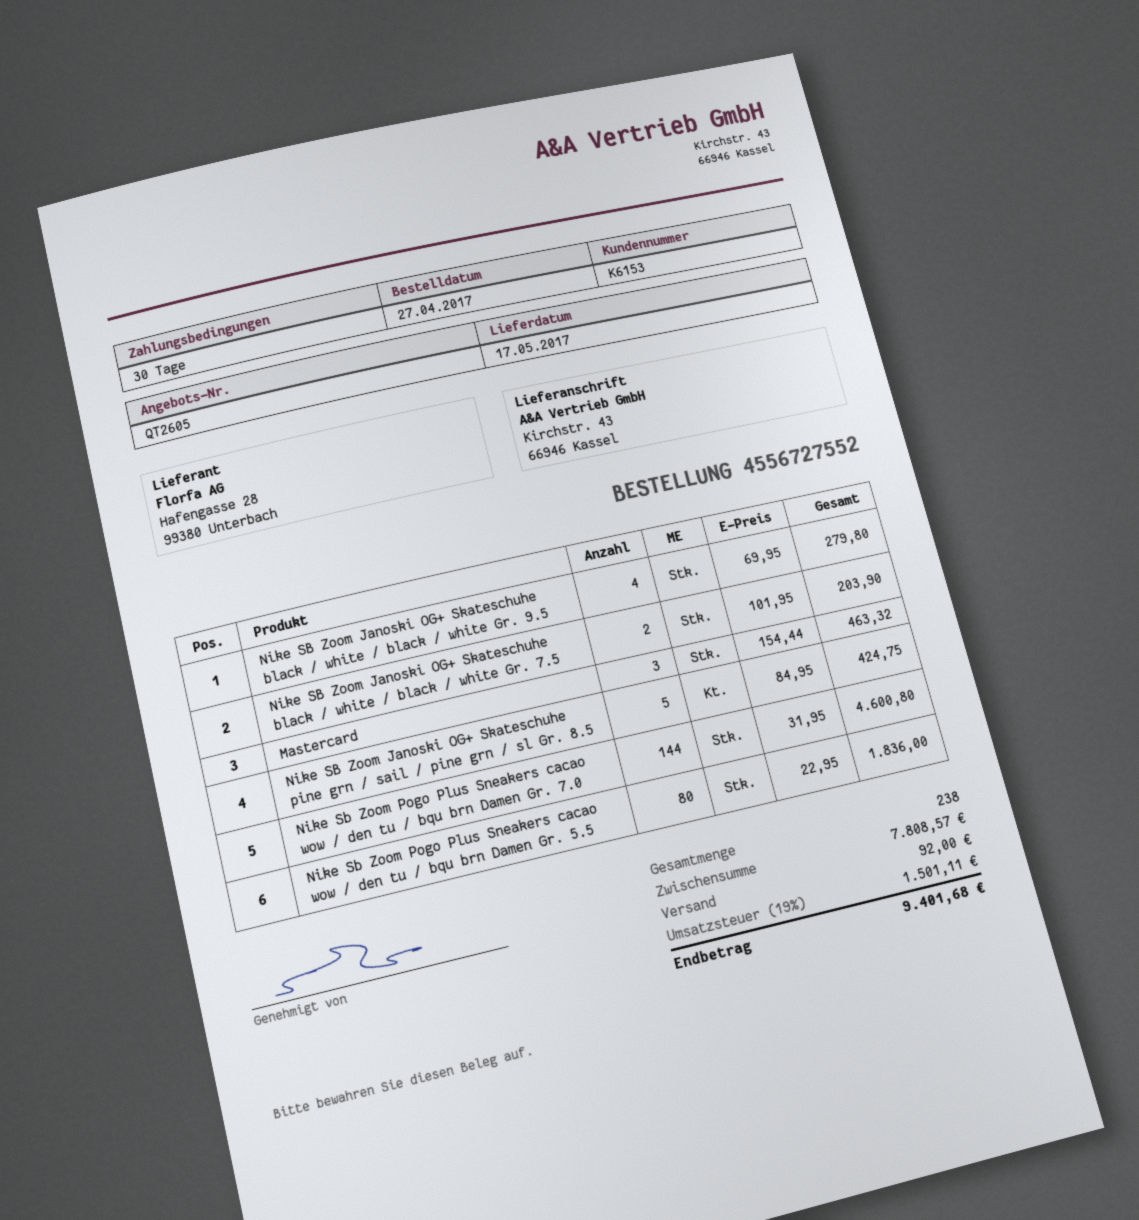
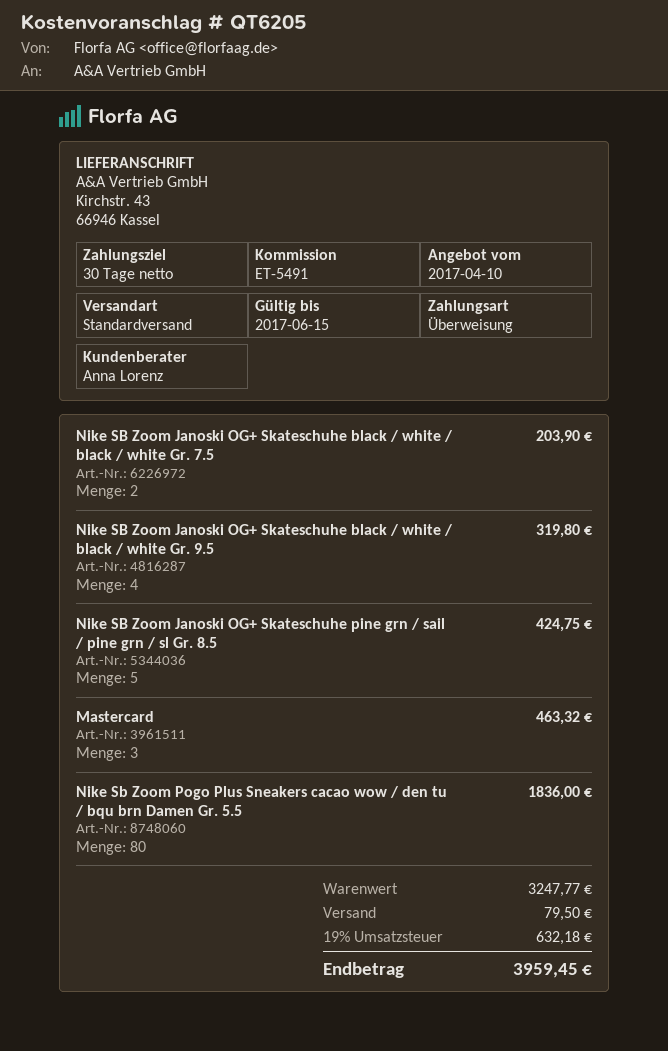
quote number: QT2605 -> QT6205
Nike SB Zoom Janoski OG+ Skateschuhe black / white / black / white Gr. 9.5: 4 for 279.80 -> 4 for 319.80
Nike Sb Zoom Pogo Plus Sneakers cacao wow / den tu / bqu brn Damen Gr. 7.0: 144 for 4600.80 -> none
subtotal: 7808.57 -> 3247.77
shipping: 92.00 -> 79.50
tax: 19% = 1501.11 -> 19% = 632.18
total: 9401.68 -> 3959.45

